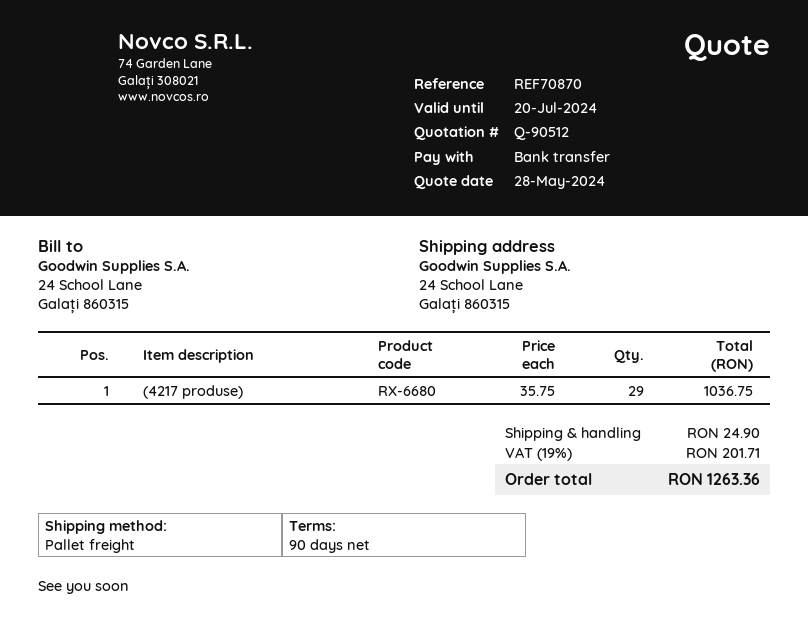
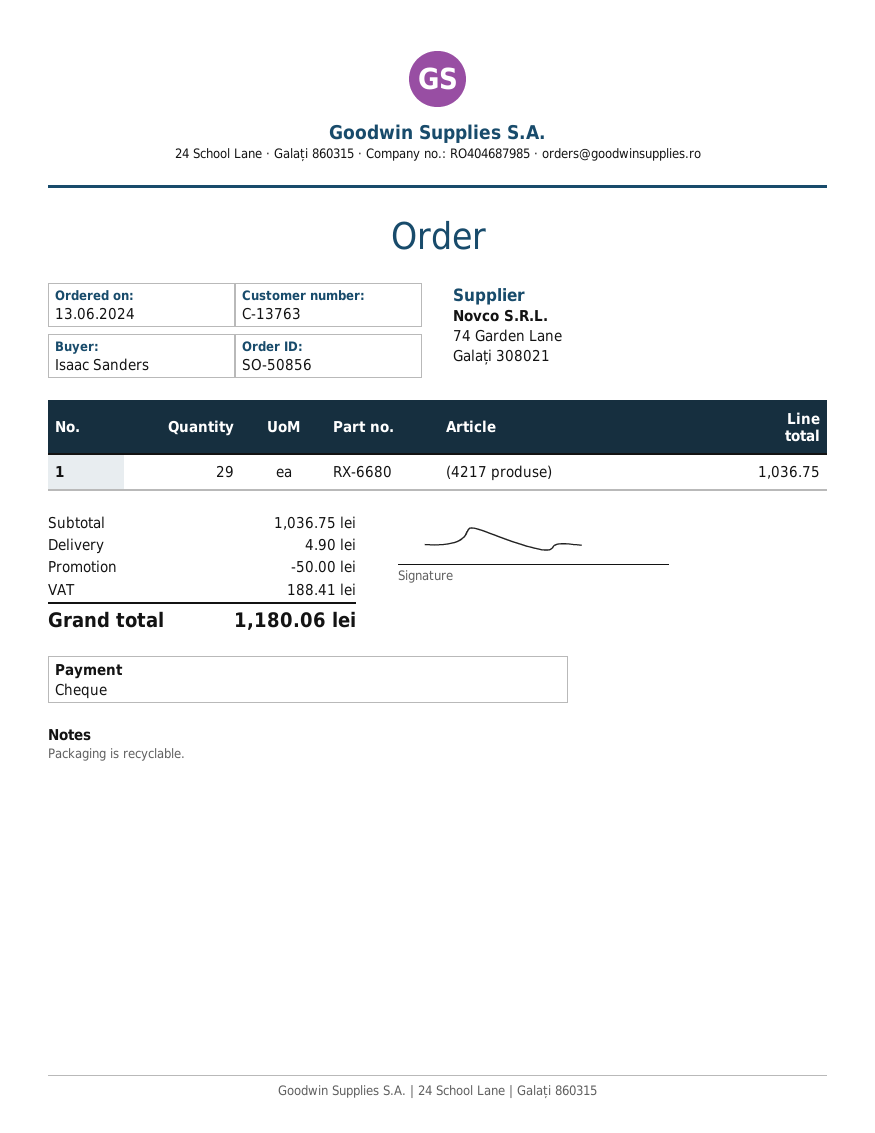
payment method: bank transfer -> cheque
discount: none -> 50.00
shipping: 24.90 -> 4.90
tax: 201.71 -> 188.41
total: 1263.36 -> 1180.06

